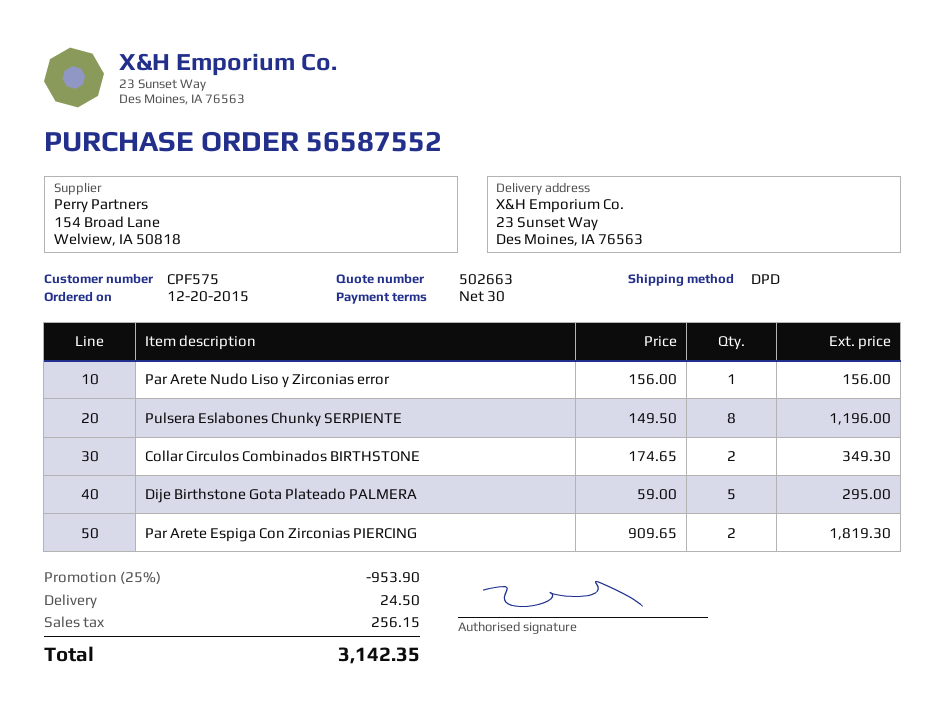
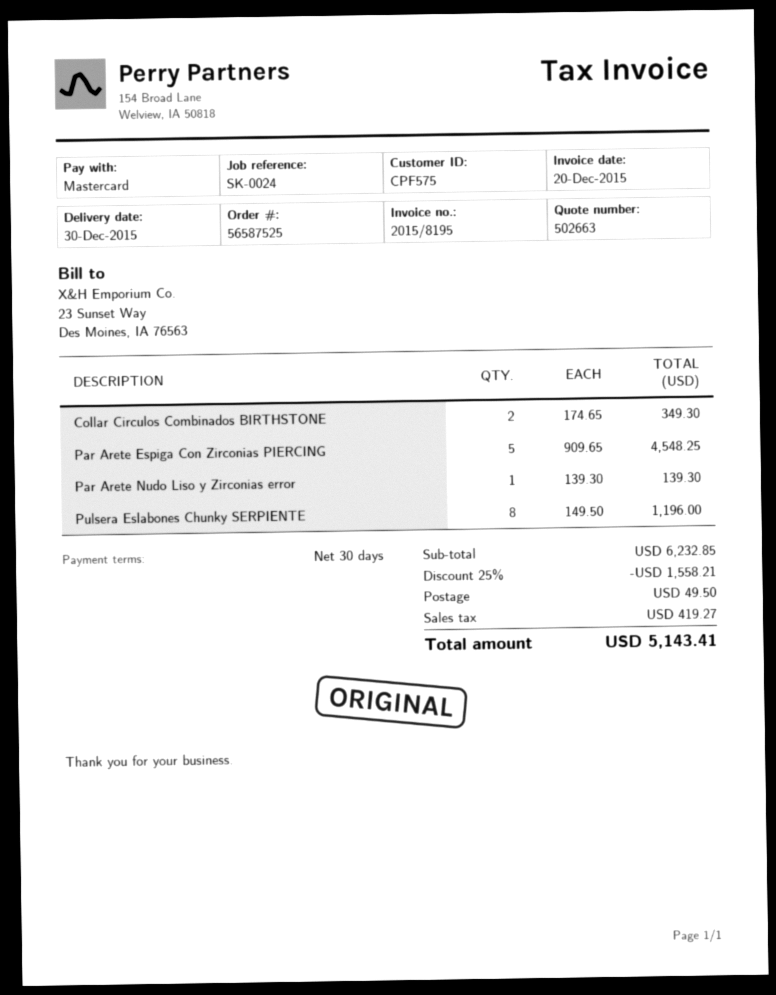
order number: 56587552 -> 56587525
Par Arete Nudo Liso y Zirconias error: 1 x 156.00 = 156.00 -> 1 x 139.30 = 139.30
Dije Birthstone Gota Plateado PALMERA: 5 x 59.00 = 295.00 -> none
Par Arete Espiga Con Zirconias PIERCING: 2 x 909.65 = 1819.30 -> 5 x 909.65 = 4548.25
discount: 25% = 953.90 -> 25% = 1558.21
shipping: 24.50 -> 49.50
tax: 256.15 -> 419.27
total: 3142.35 -> 5143.41

